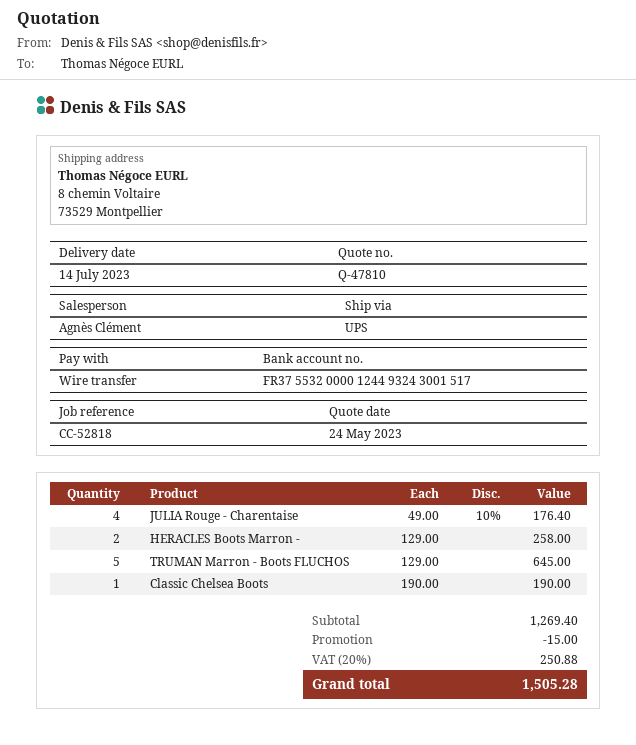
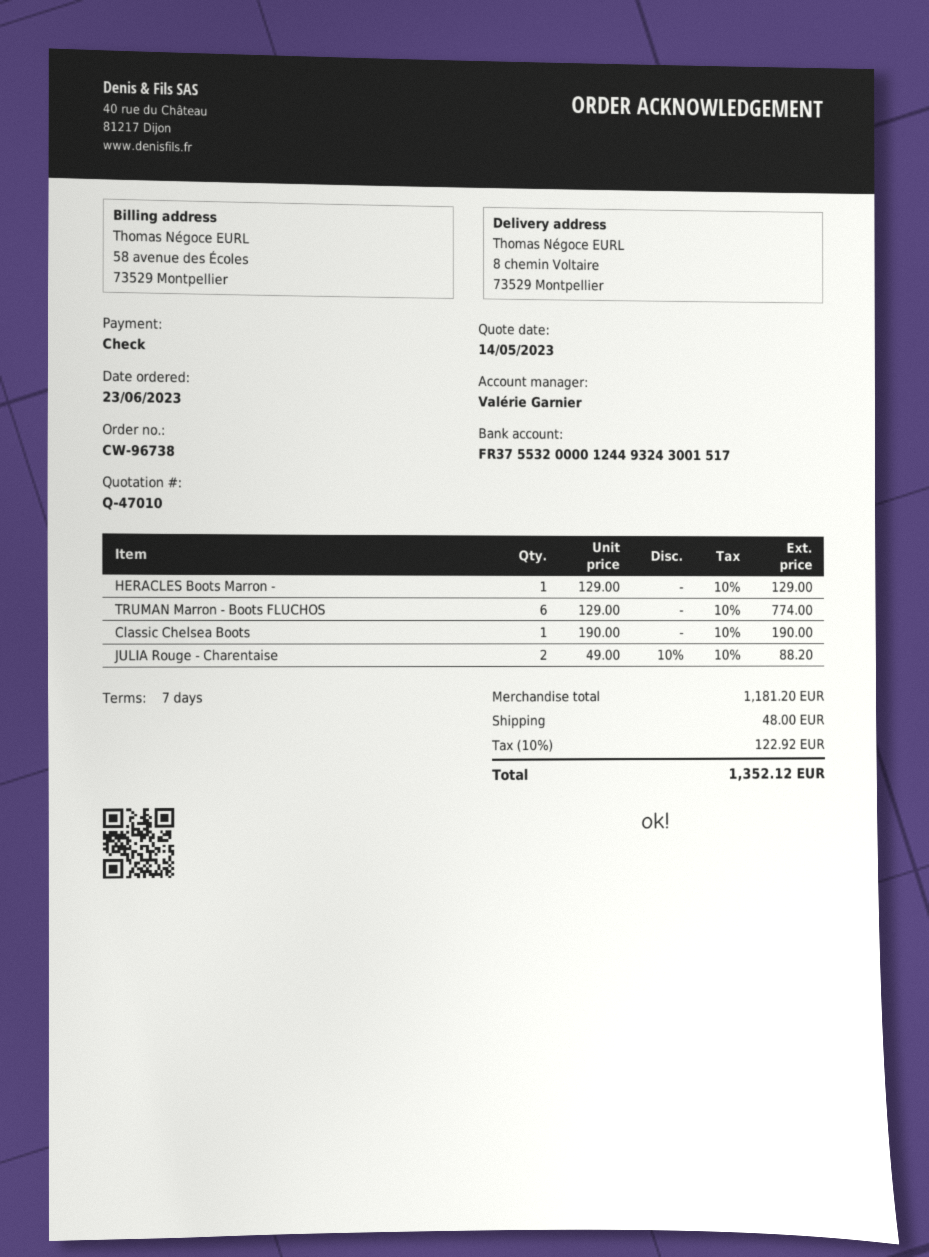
quote number: Q-47810 -> Q-47010
quote date: 2023-05-24 -> 2023-05-14
sales rep: Agnès Clément -> Valérie Garnier
payment method: bank transfer -> cheque
JULIA Rouge - Charentaise: 4 x 49.00 - 10% = 176.40 -> 2 x 49.00 - 10% = 88.20
HERACLES Boots Marron -: 2 x 129.00 = 258.00 -> 1 x 129.00 = 129.00
TRUMAN Marron - Boots FLUCHOS: 5 x 129.00 = 645.00 -> 6 x 129.00 = 774.00
subtotal: 1269.40 -> 1181.20
discount: 15.00 -> none
shipping: none -> 48.00
tax: 20% = 250.88 -> 10% = 122.92
total: 1505.28 -> 1352.12

